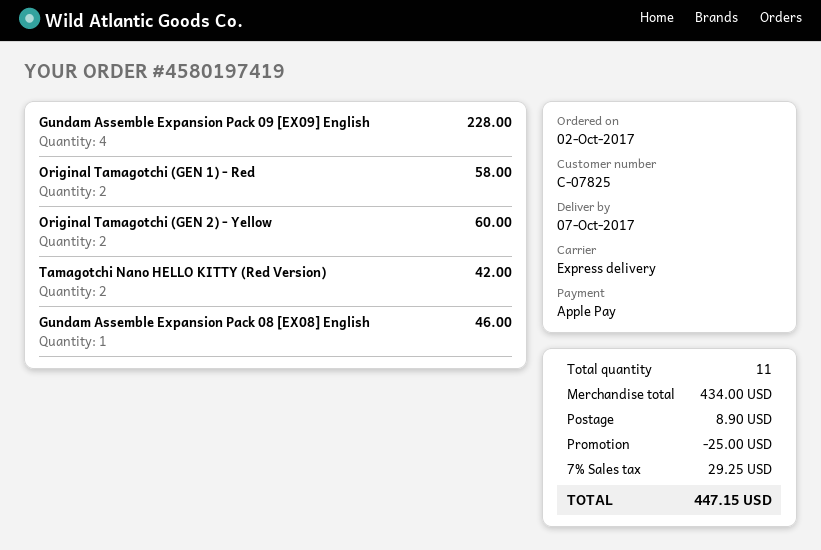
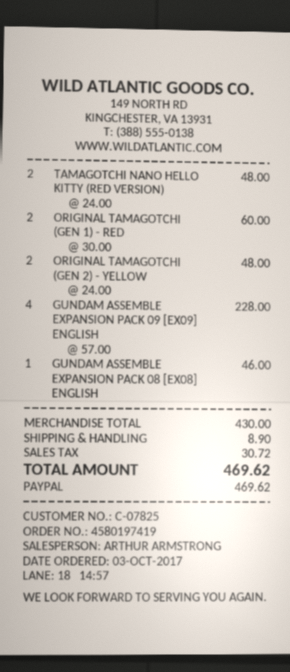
order date: 2017-10-02 -> 2017-10-03
payment method: Apple Pay -> PayPal
Original Tamagotchi (GEN 1) - Red: 2 for 58.00 -> 2 for 60.00
Original Tamagotchi (GEN 2) - Yellow: 2 for 60.00 -> 2 for 48.00
Tamagotchi Nano HELLO KITTY (Red Version): 2 for 42.00 -> 2 for 48.00
subtotal: 434.00 -> 430.00
discount: 25.00 -> none
tax: 29.25 -> 30.72
total: 447.15 -> 469.62

